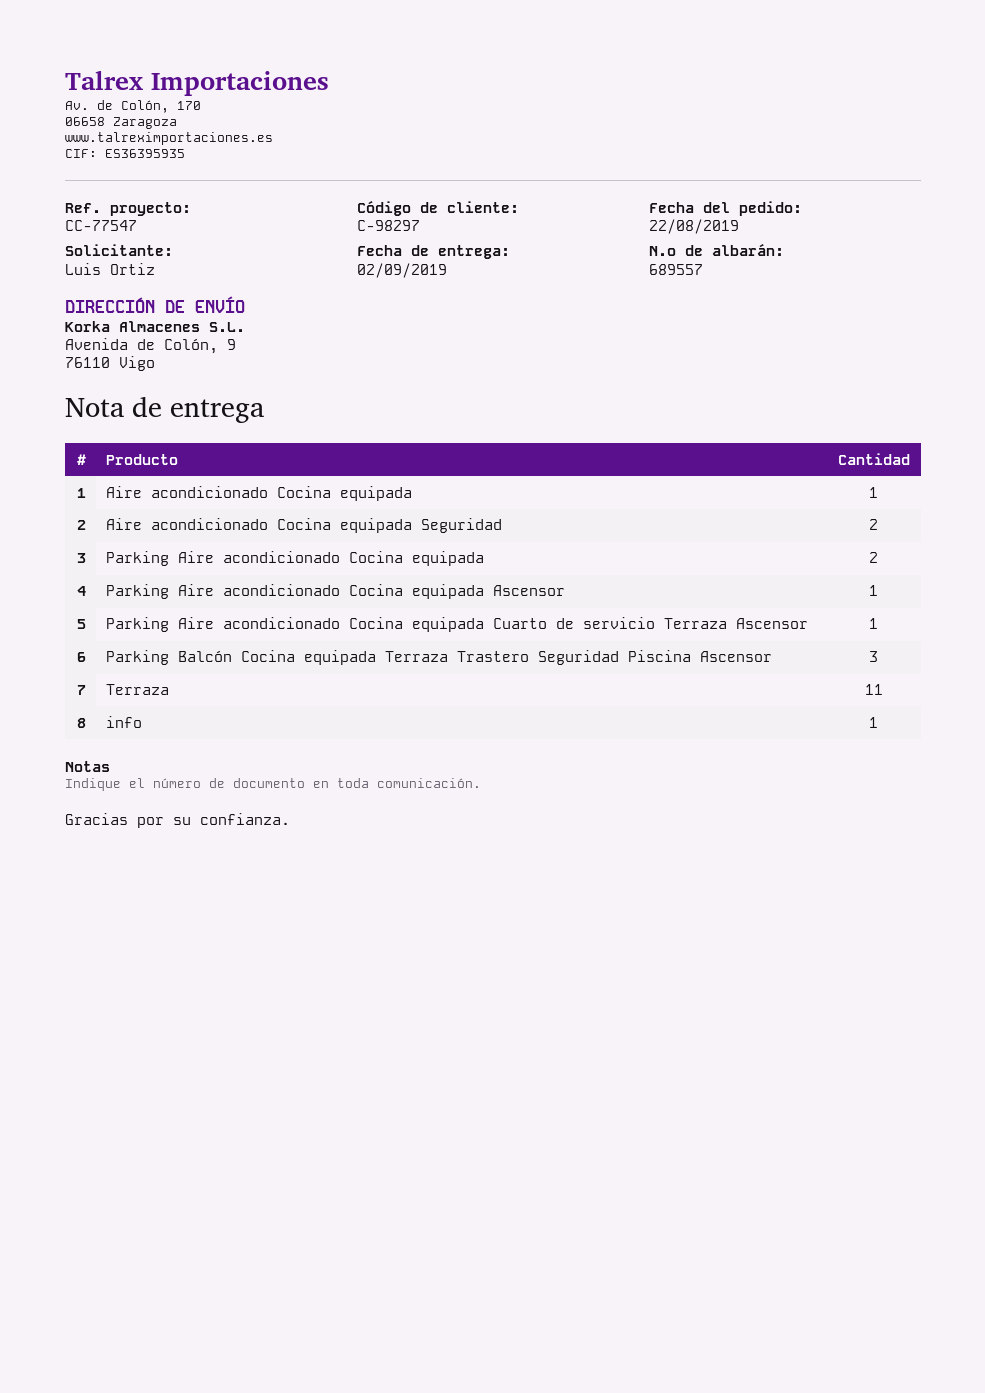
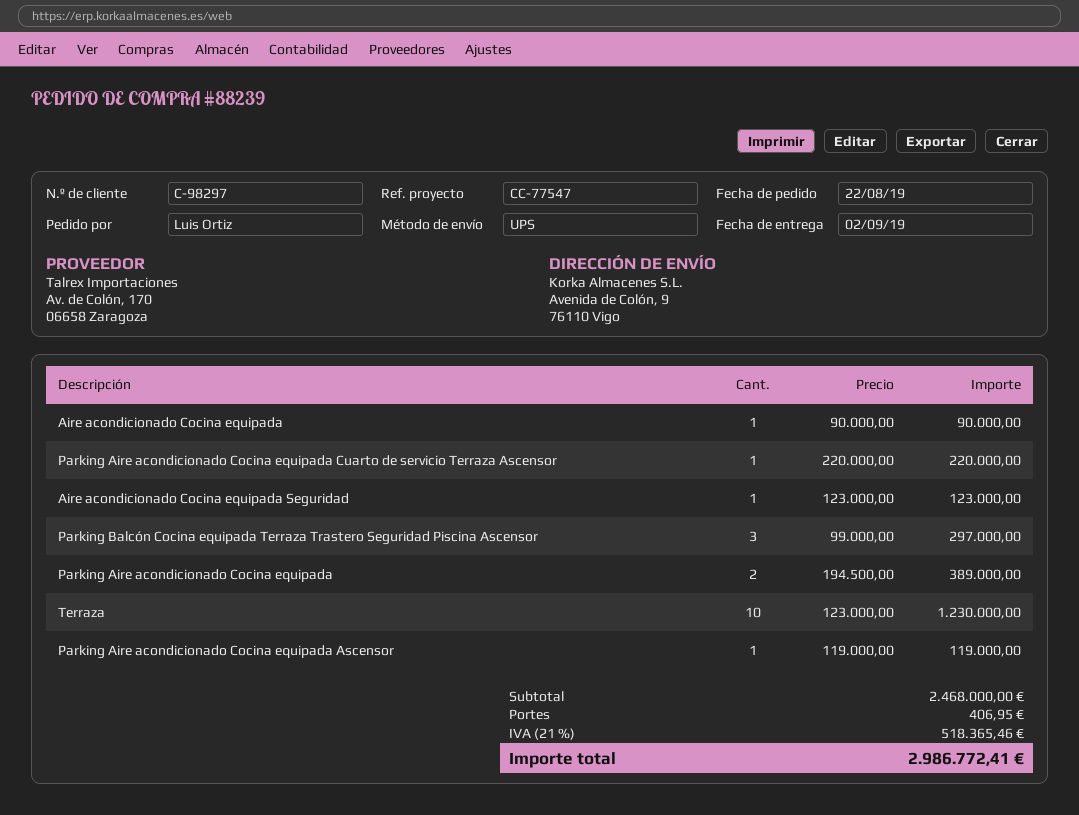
Aire acondicionado Cocina equipada Seguridad: 2 -> 1
Terraza: 11 -> 10
info: 1 -> none

